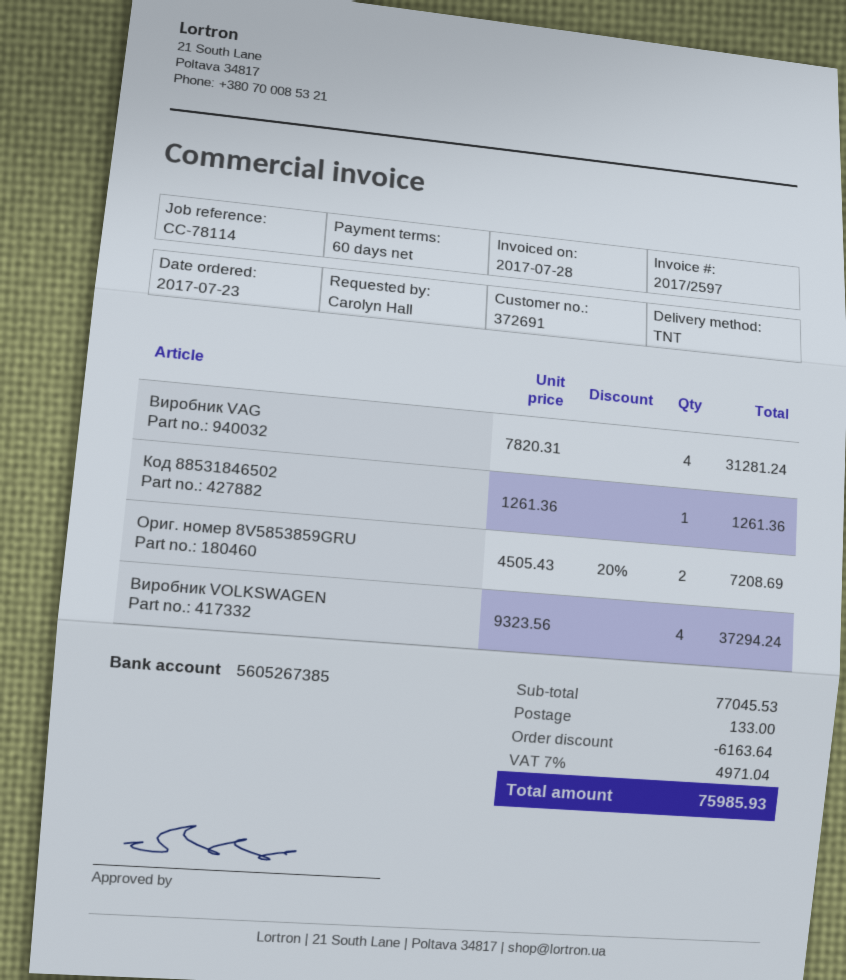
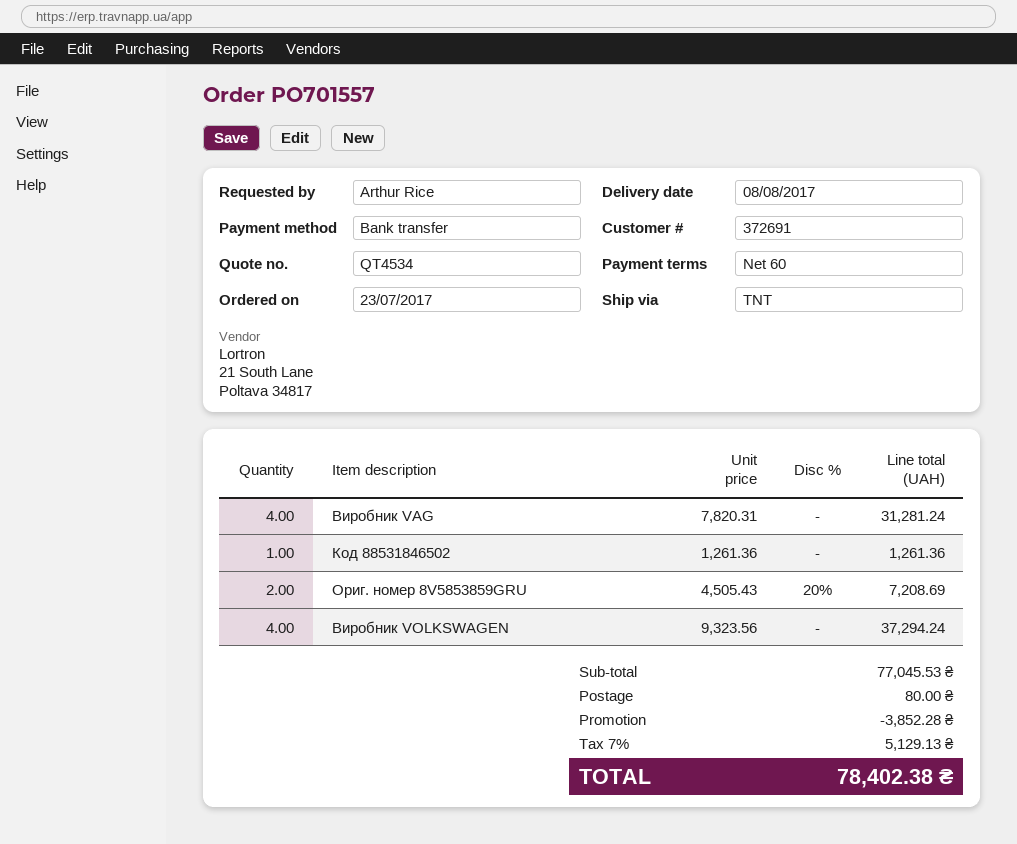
ordered by: Carolyn Hall -> Arthur Rice
discount: 6163.64 -> 3852.28
shipping: 133.00 -> 80.00
tax: 7% = 4971.04 -> 7% = 5129.13
total: 75985.93 -> 78402.38

